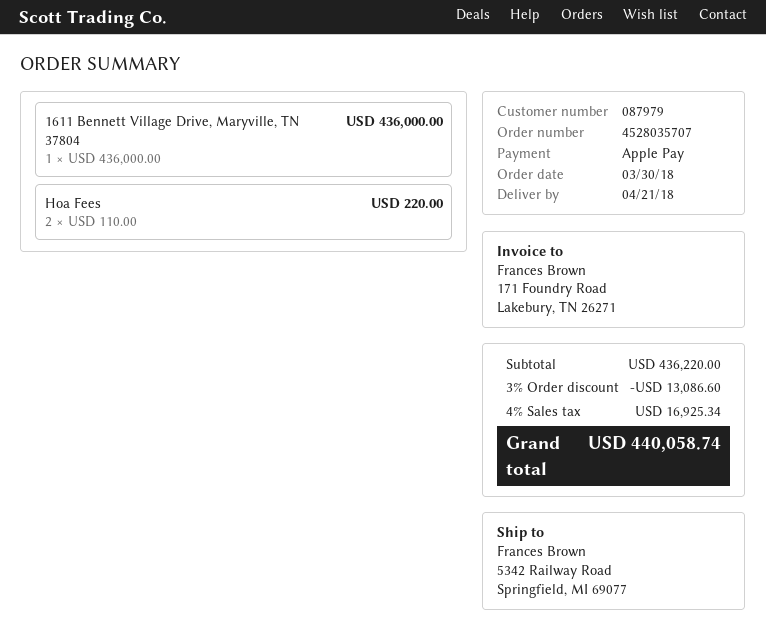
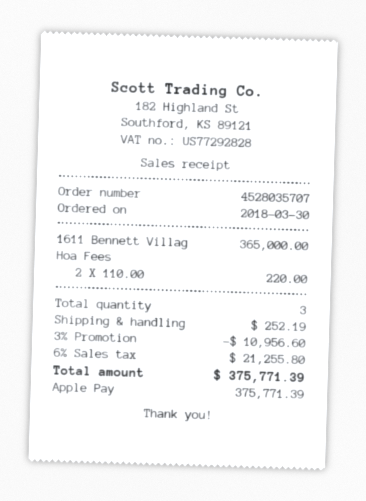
1611 Bennett Village Drive, Maryville, TN 37804: 1 x 436000.00 = 436000.00 -> 1 x 365000.00 = 365000.00
discount: 3% = 13086.60 -> 3% = 10956.60
shipping: none -> 252.19
tax: 4% = 16925.34 -> 6% = 21255.80
total: 440058.74 -> 375771.39

